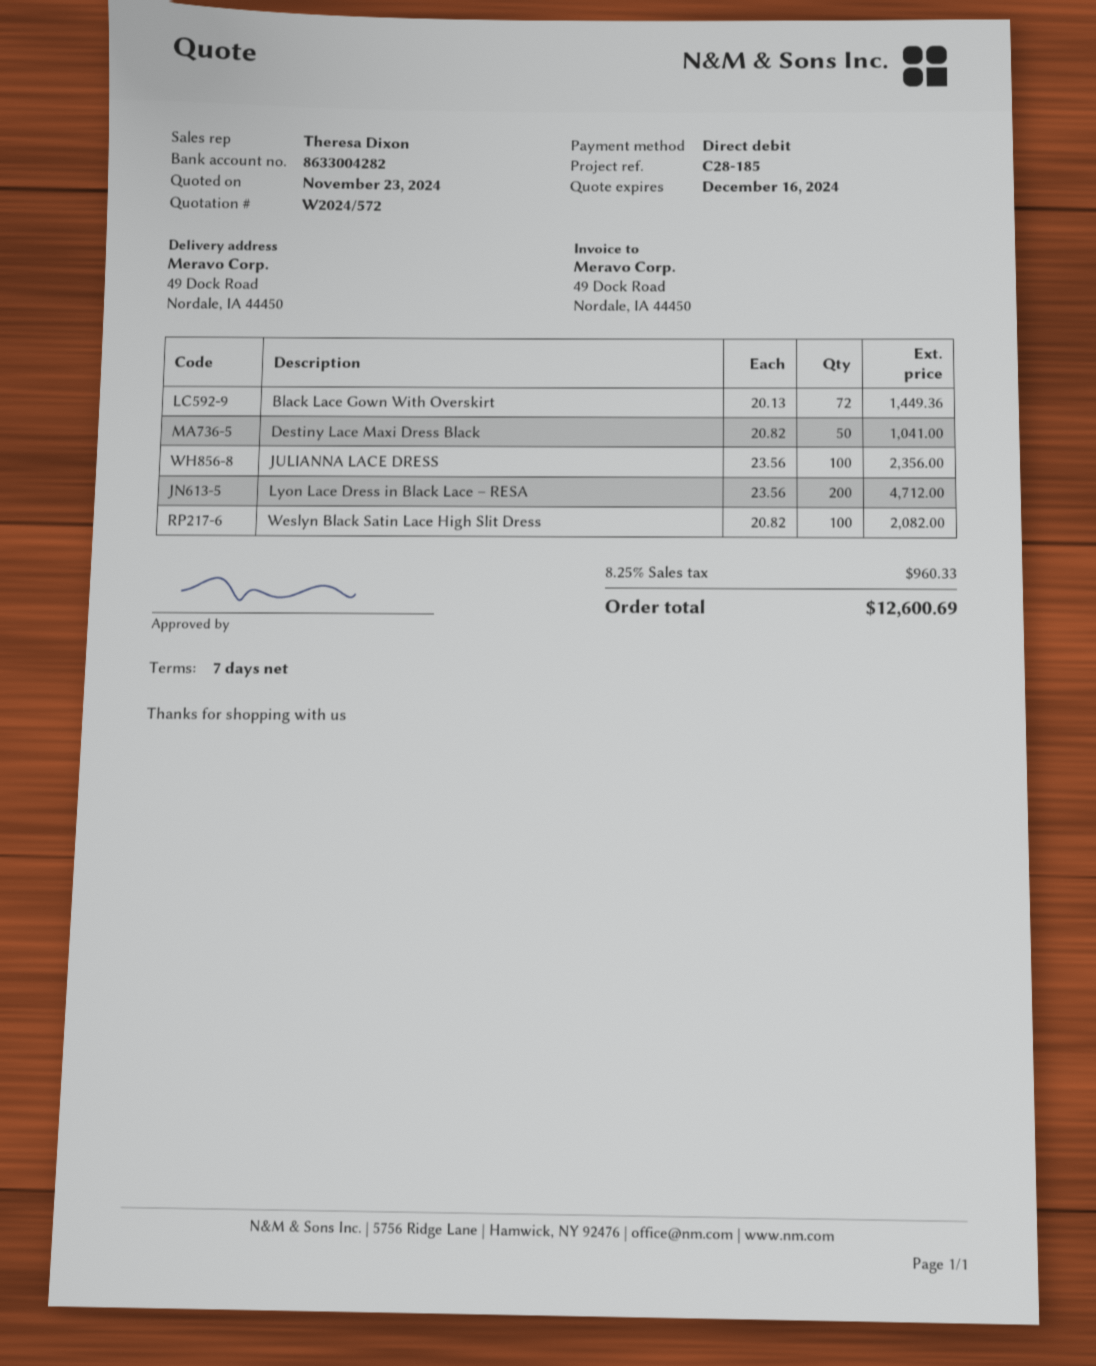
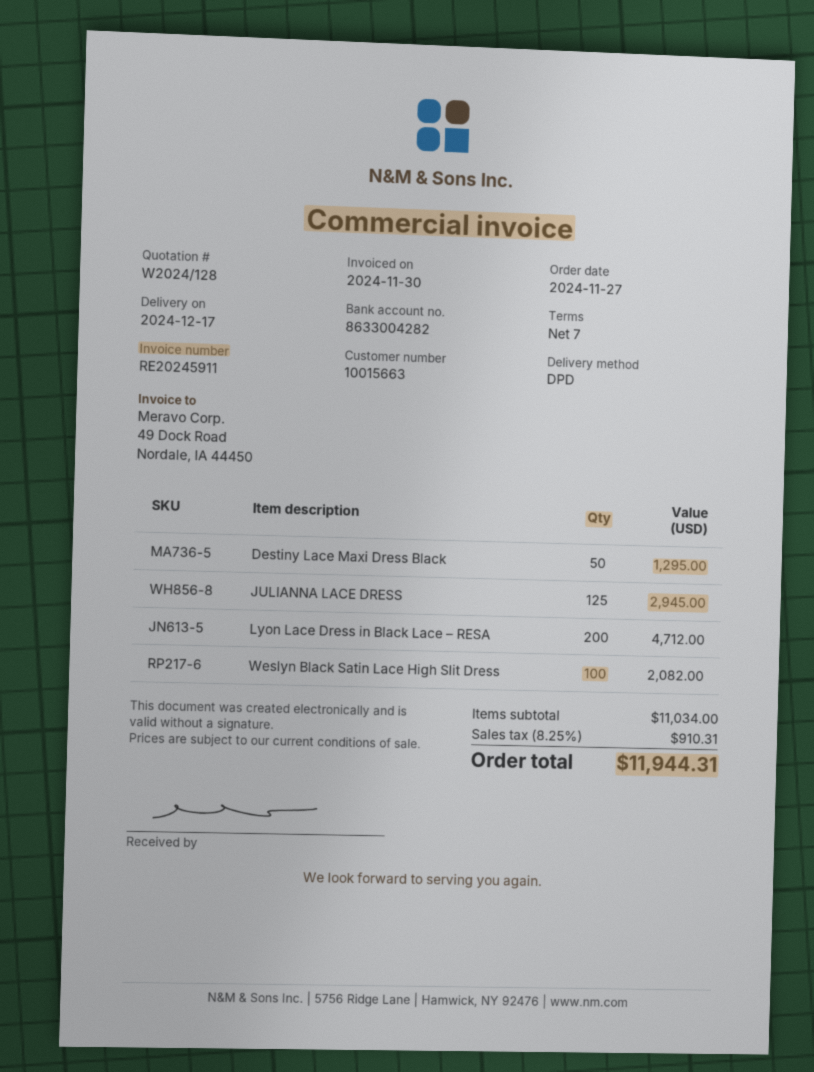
quote number: W2024/572 -> W2024/128
Black Lace Gown With Overskirt: 72 for 1449.36 -> none
Destiny Lace Maxi Dress Black: 50 for 1041.00 -> 50 for 1295.00
JULIANNA LACE DRESS: 100 for 2356.00 -> 125 for 2945.00
tax: 8.25% = 960.33 -> 8.25% = 910.31
total: 12600.69 -> 11944.31

